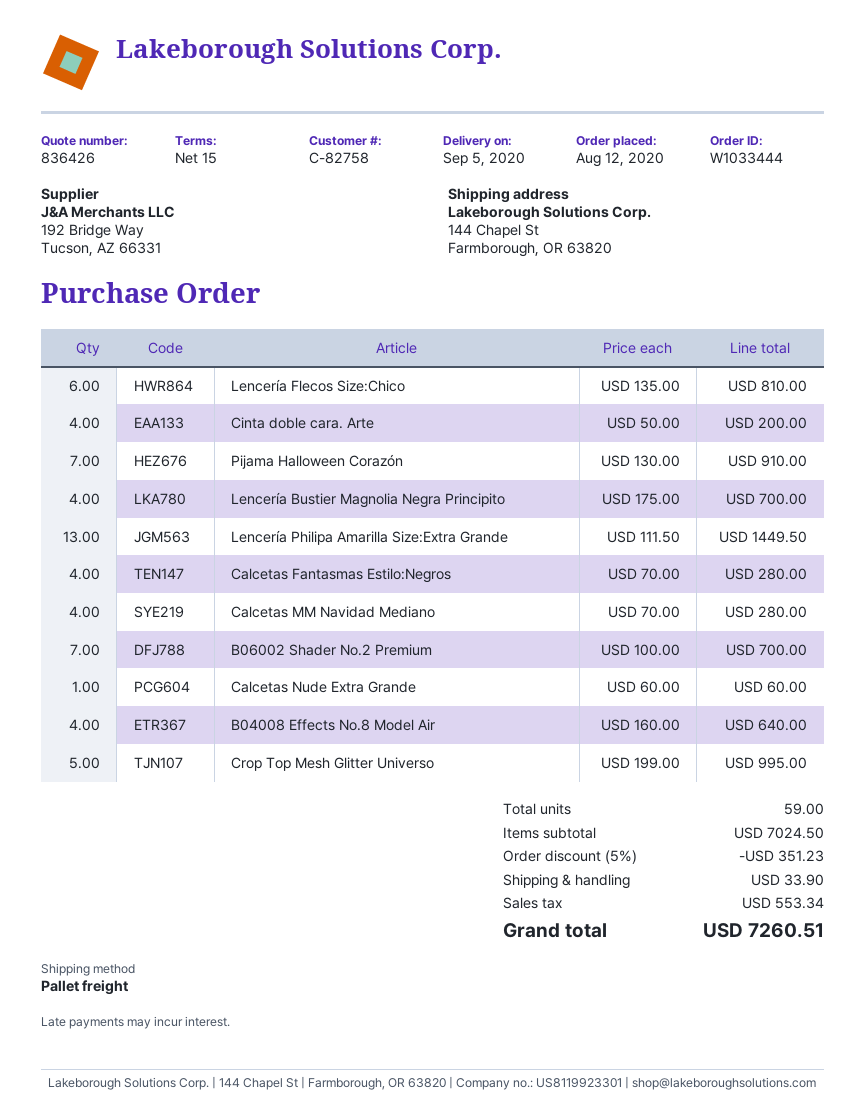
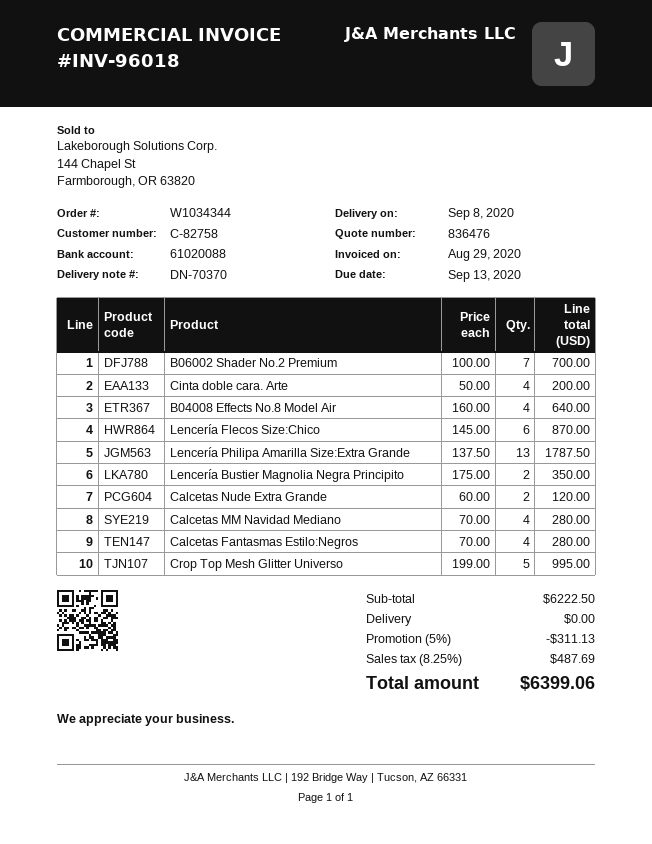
quote number: 836426 -> 836476
order number: W1033444 -> W1034344
delivery date: 2020-09-05 -> 2020-09-08
Lencería Flecos Size:Chico: 6 x 135.00 = 810.00 -> 6 x 145.00 = 870.00
Pijama Halloween Corazón: 7 x 130.00 = 910.00 -> none
Lencería Bustier Magnolia Negra Principito: 4 x 175.00 = 700.00 -> 2 x 175.00 = 350.00
Lencería Philipa Amarilla Size:Extra Grande: 13 x 111.50 = 1449.50 -> 13 x 137.50 = 1787.50
Calcetas Nude Extra Grande: 1 x 60.00 = 60.00 -> 2 x 60.00 = 120.00
subtotal: 7024.50 -> 6222.50
discount: 5% = 351.23 -> 5% = 311.13
shipping: 33.90 -> 0.00
tax: 553.34 -> 487.69
total: 7260.51 -> 6399.06

